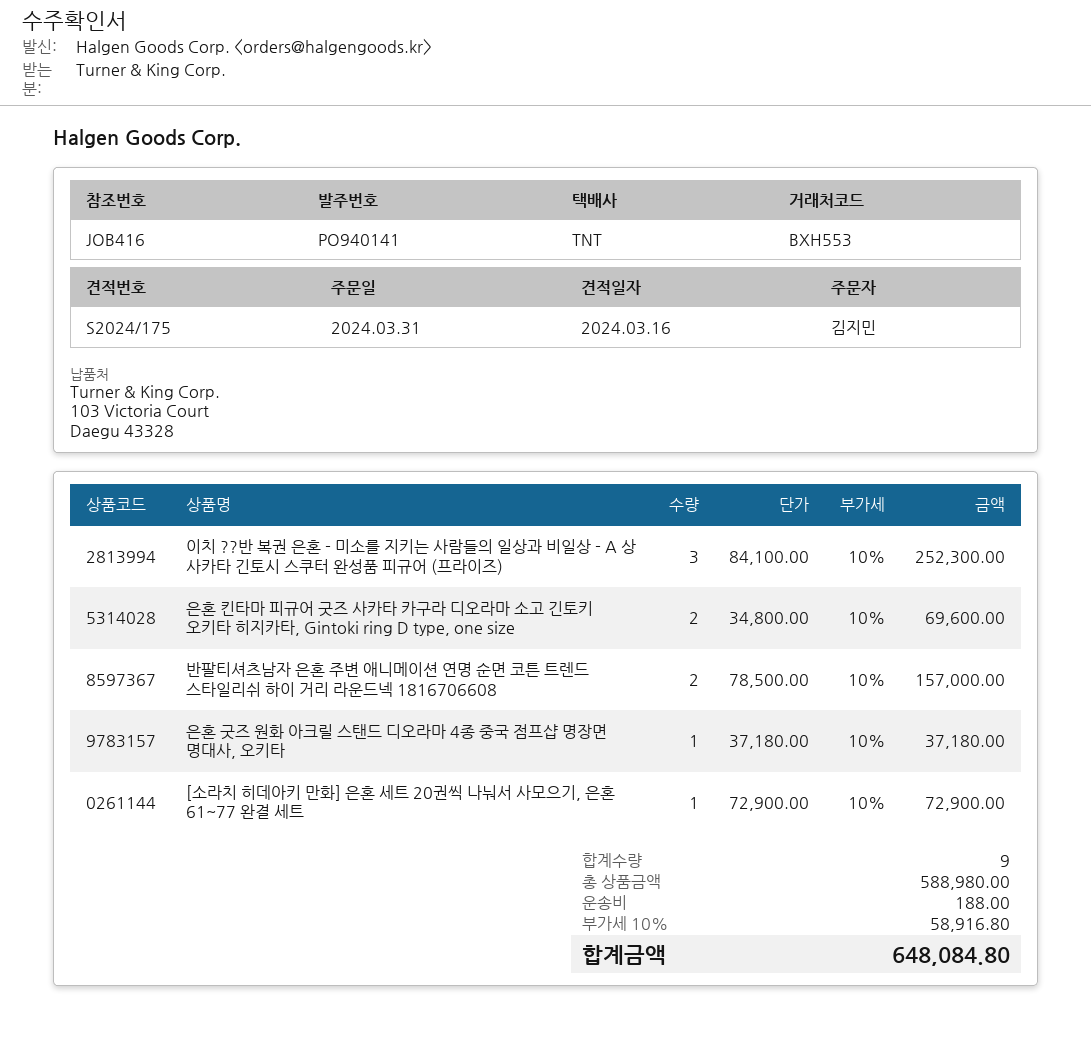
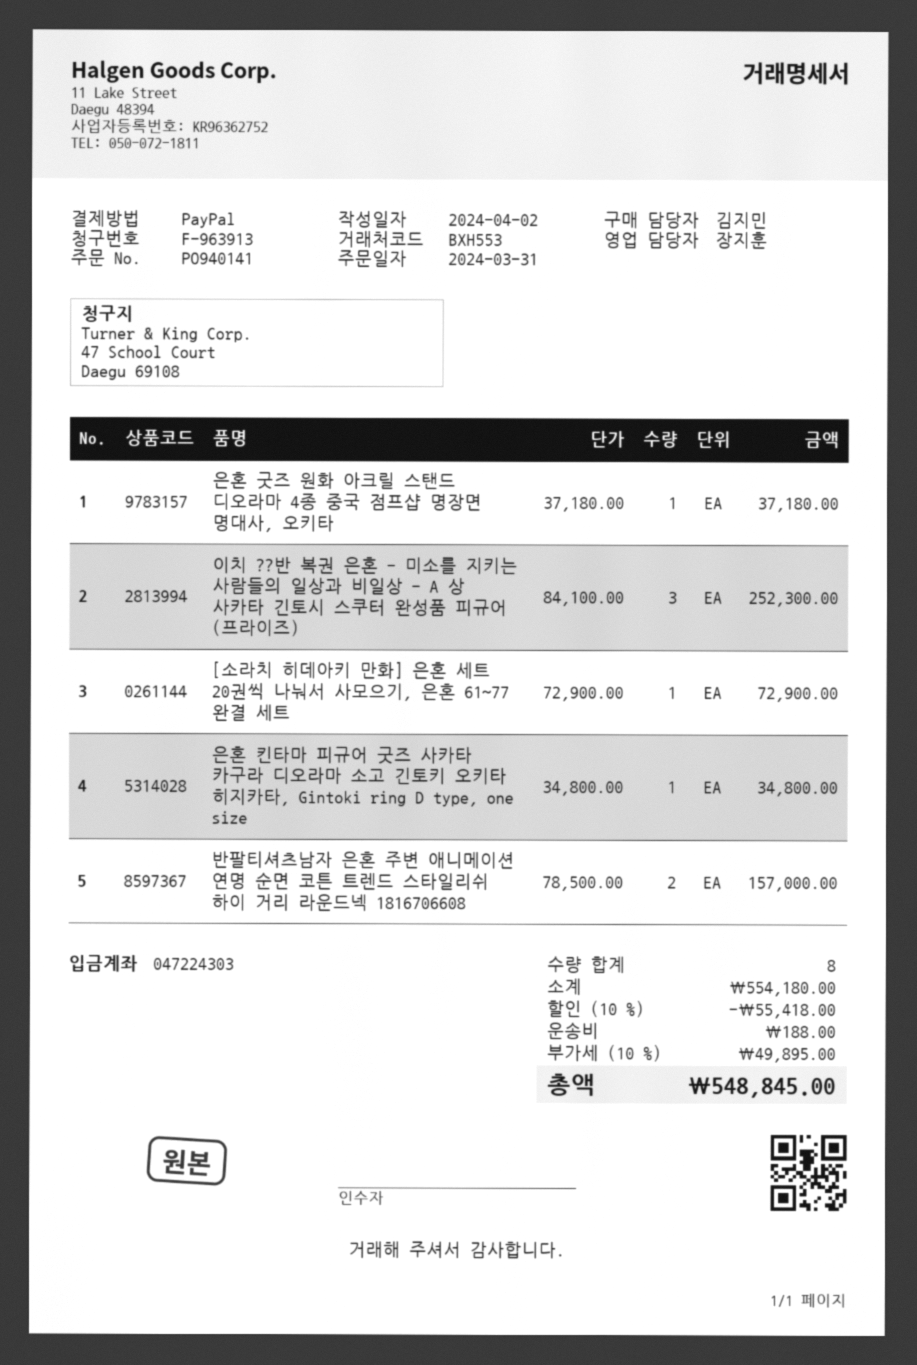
은혼 킨타마 피규어 굿즈 사카타 카구라 디오라마 소고 긴토키 오키타 히지카타, Gintoki ring D type, one size: 2 x 34800.00 = 69600.00 -> 1 x 34800.00 = 34800.00
total quantity: 9 -> 8
subtotal: 588980.00 -> 554180.00
discount: none -> 10% = 55418.00
tax: 10% = 58916.80 -> 10% = 49895.00
total: 648084.80 -> 548845.00

